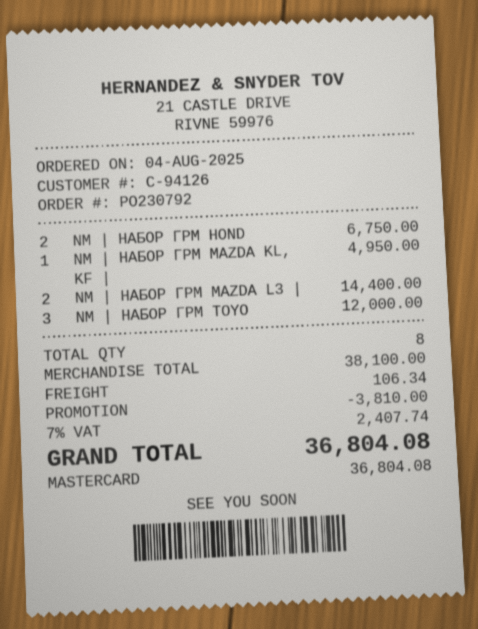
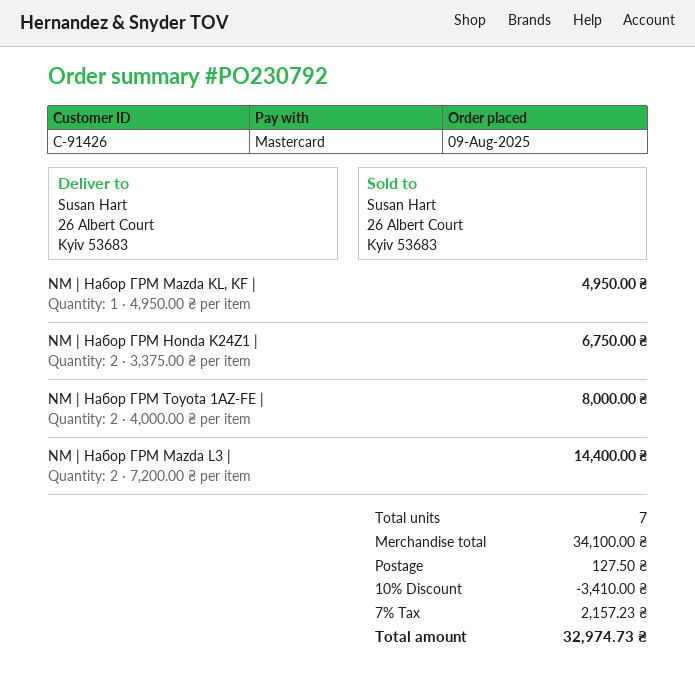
order date: 2025-08-04 -> 2025-08-09
customer number: C-94126 -> C-91426
NM | НАБОР ГРМ TOYO: 3 for 12000.00 -> 2 for 8000.00
total quantity: 8 -> 7
subtotal: 38100.00 -> 34100.00
discount: 3810.00 -> 3410.00
shipping: 106.34 -> 127.50
tax: 7% = 2407.74 -> 7% = 2157.23
total: 36804.08 -> 32974.73

